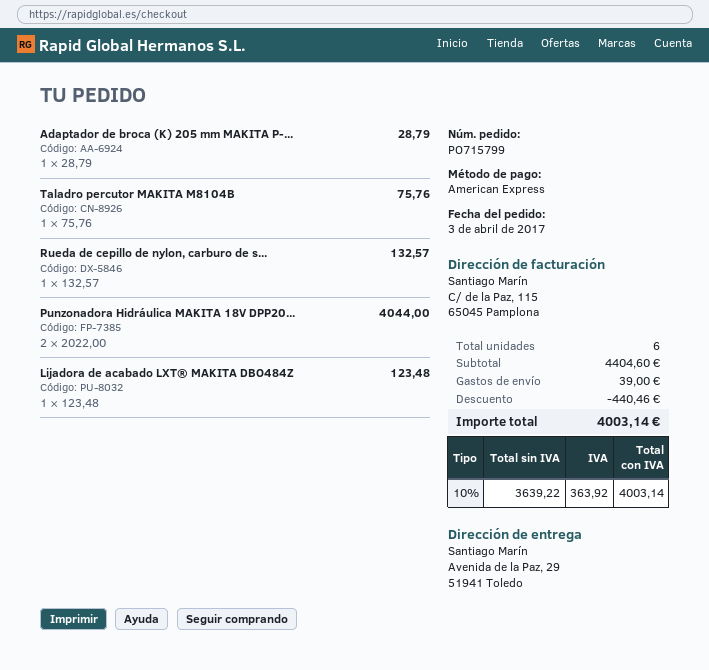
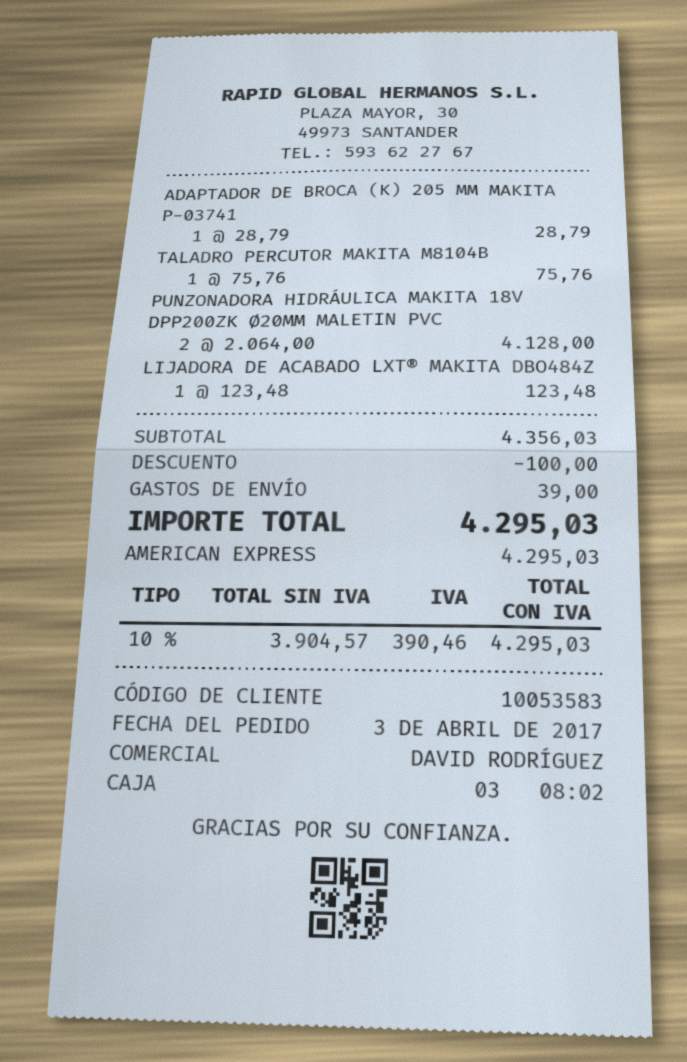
Rueda de cepillo de nylon, carburo de s...: 1 x 132.57 = 132.57 -> none
Punzonadora Hidráulica MAKITA 18V DPP20...: 2 x 2022.00 = 4044.00 -> 2 x 2064.00 = 4128.00
subtotal: 4404.60 -> 4356.03
discount: 440.46 -> 100.00
net: 3639.22 -> 3904.57
tax: 10% = 363.92 -> 10% = 390.46
total: 4003.14 -> 4295.03

